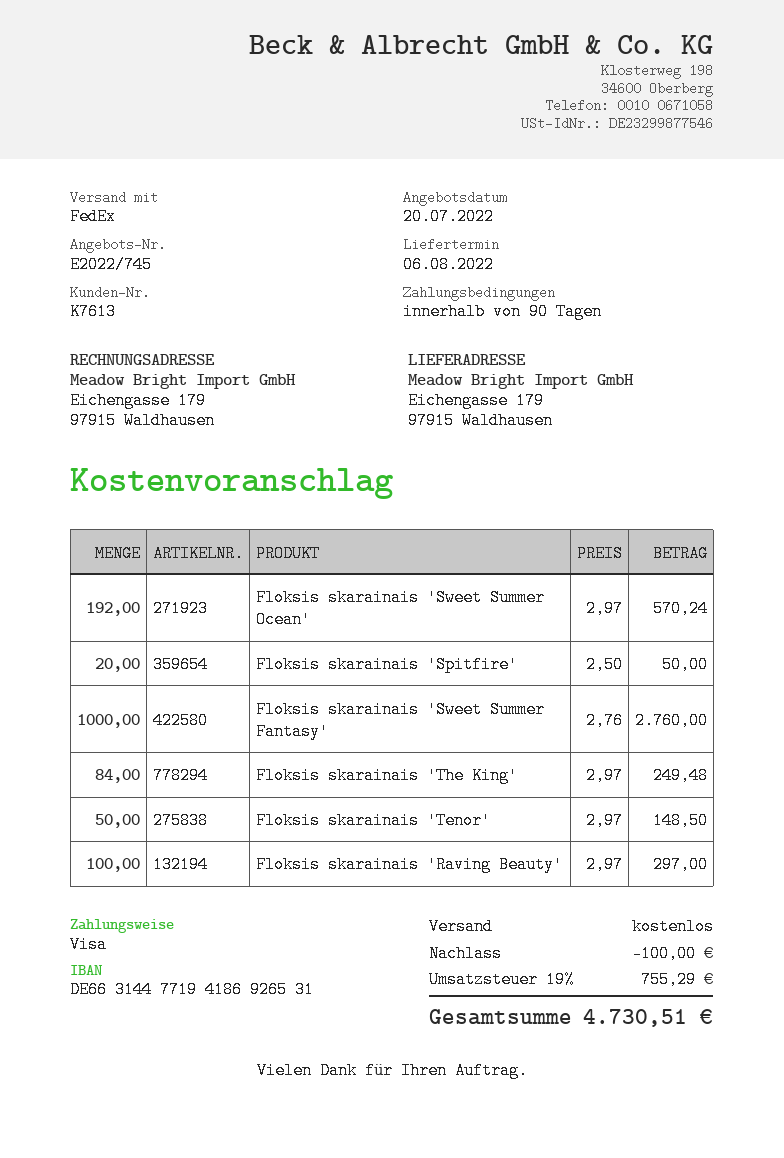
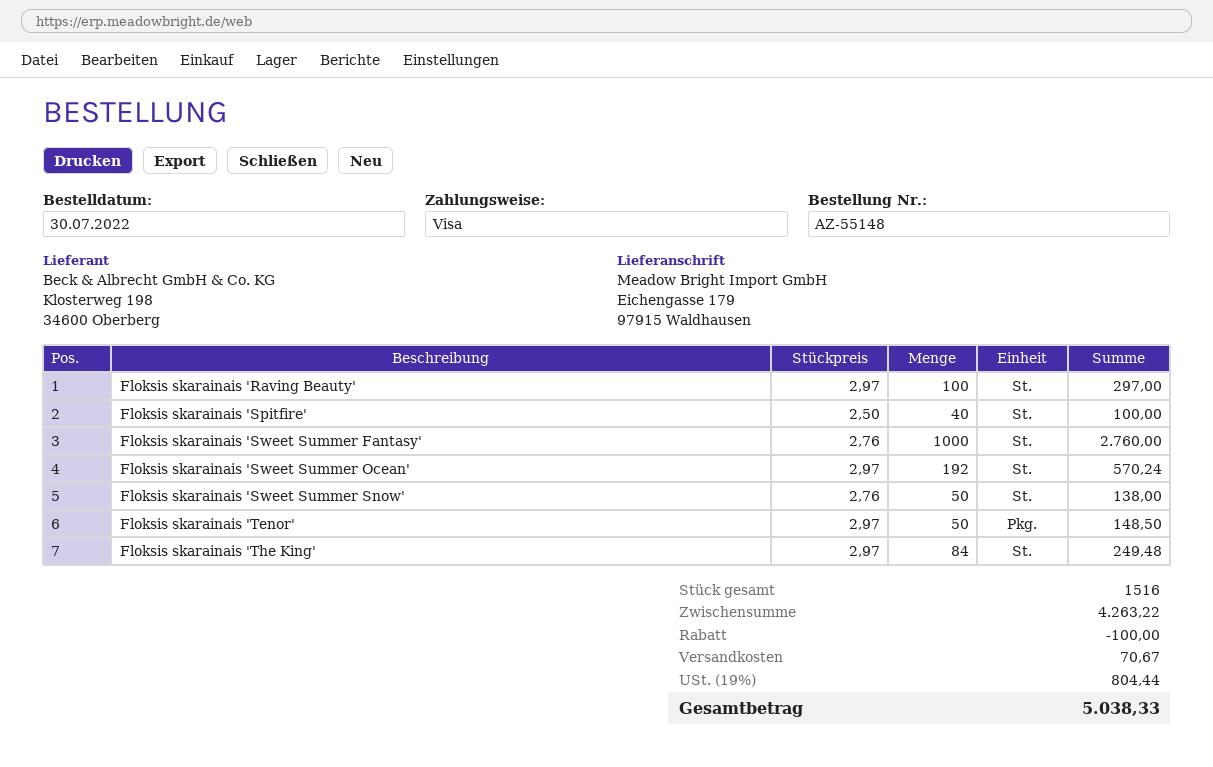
Floksis skarainais 'Spitfire': 20 x 2.50 = 50.00 -> 40 x 2.50 = 100.00
Floksis skarainais 'Sweet Summer Snow': none -> 50 x 2.76 = 138.00
shipping: 0.00 -> 70.67
tax: 19% = 755.29 -> 19% = 804.44
total: 4730.51 -> 5038.33

